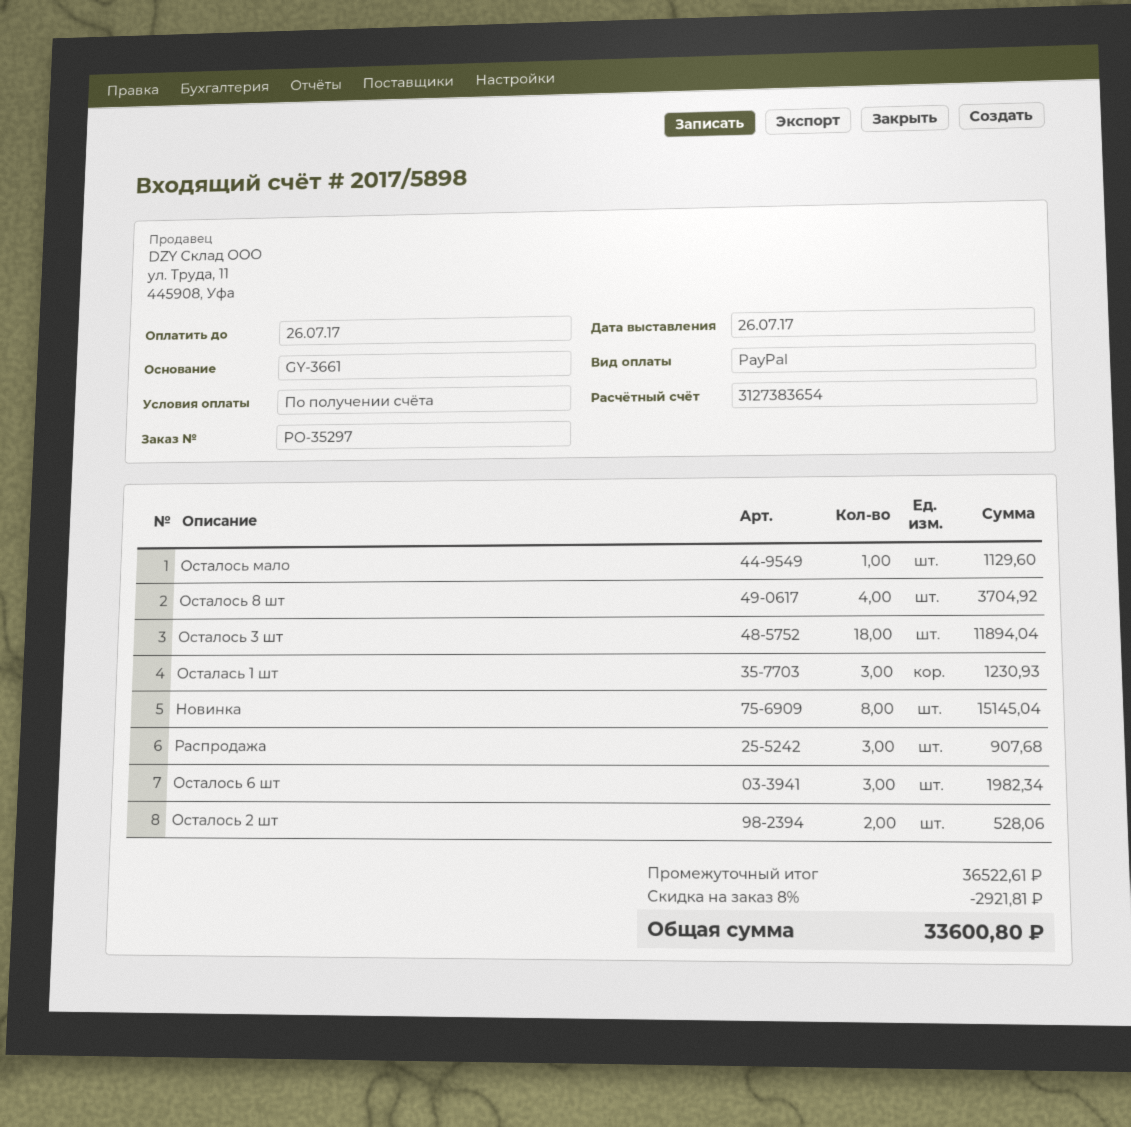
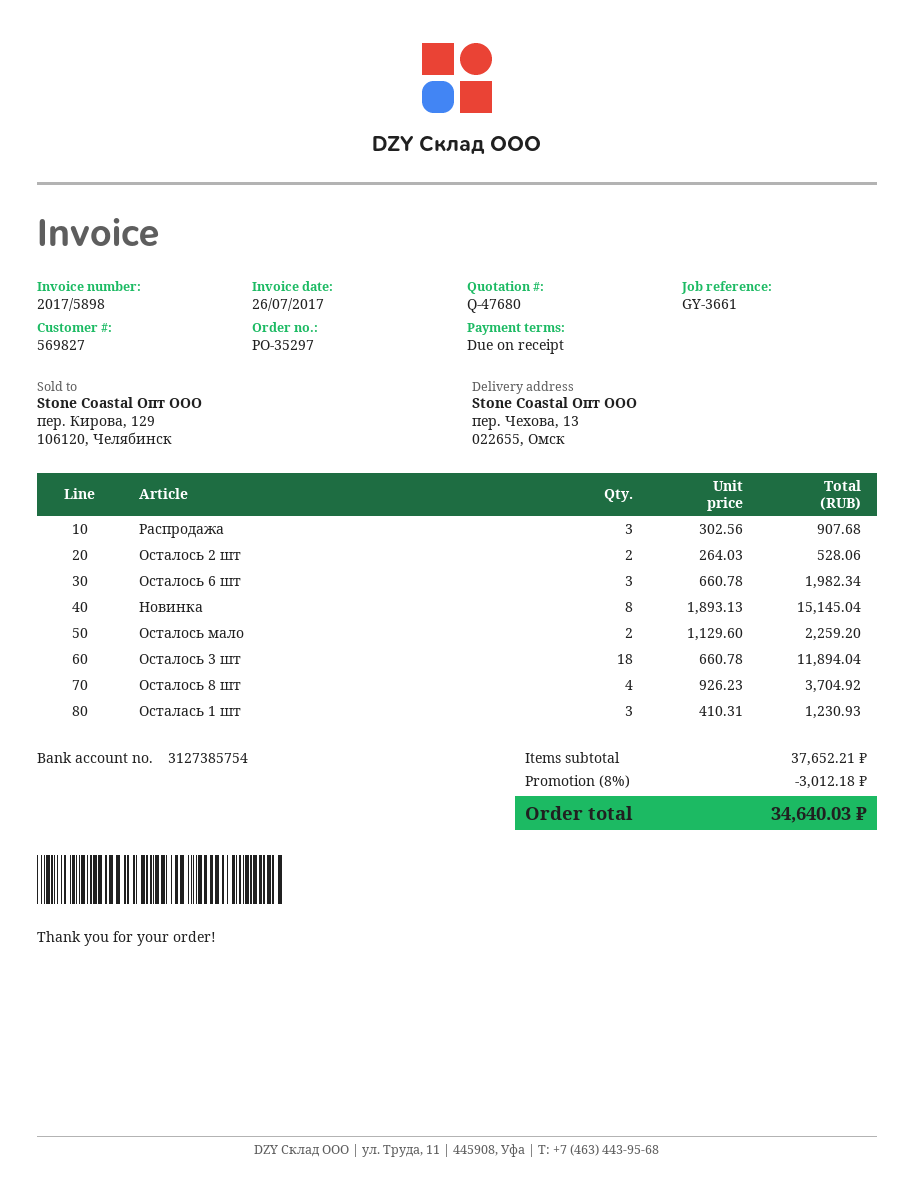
bank account: 3127383654 -> 3127385754
Осталось мало: 1 for 1129.60 -> 2 for 2259.20
subtotal: 36522.61 -> 37652.21
discount: 8% = 2921.81 -> 8% = 3012.18
total: 33600.80 -> 34640.03

